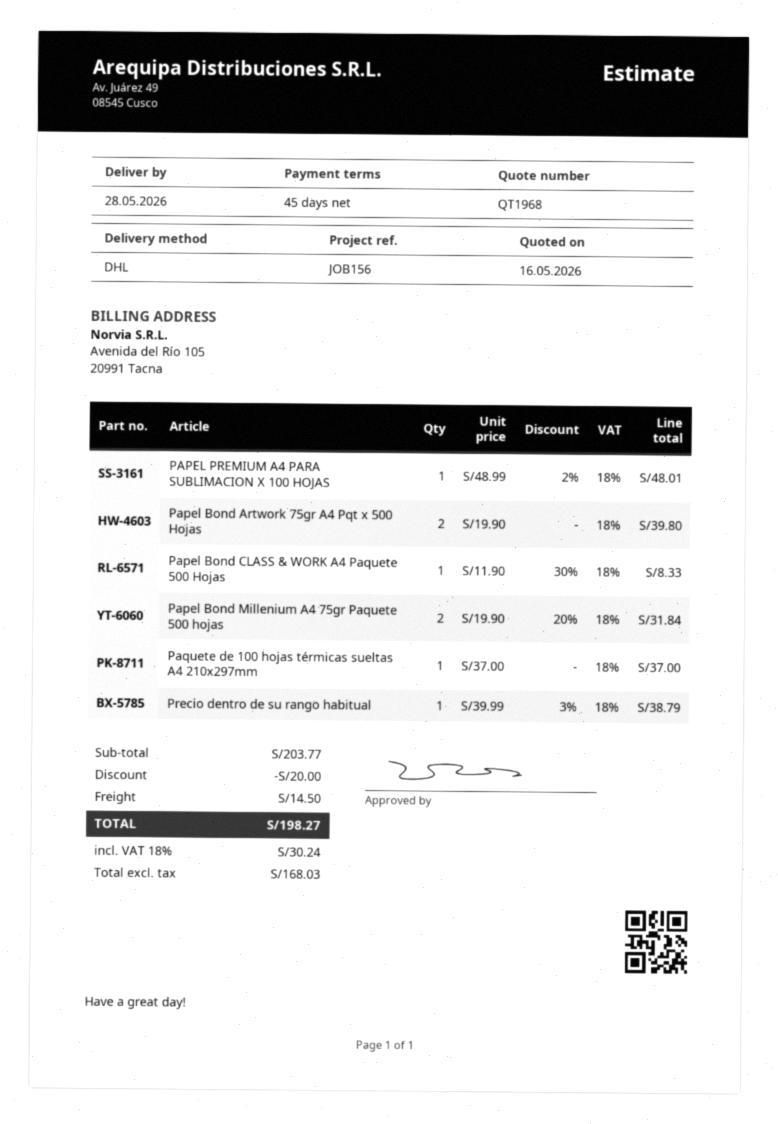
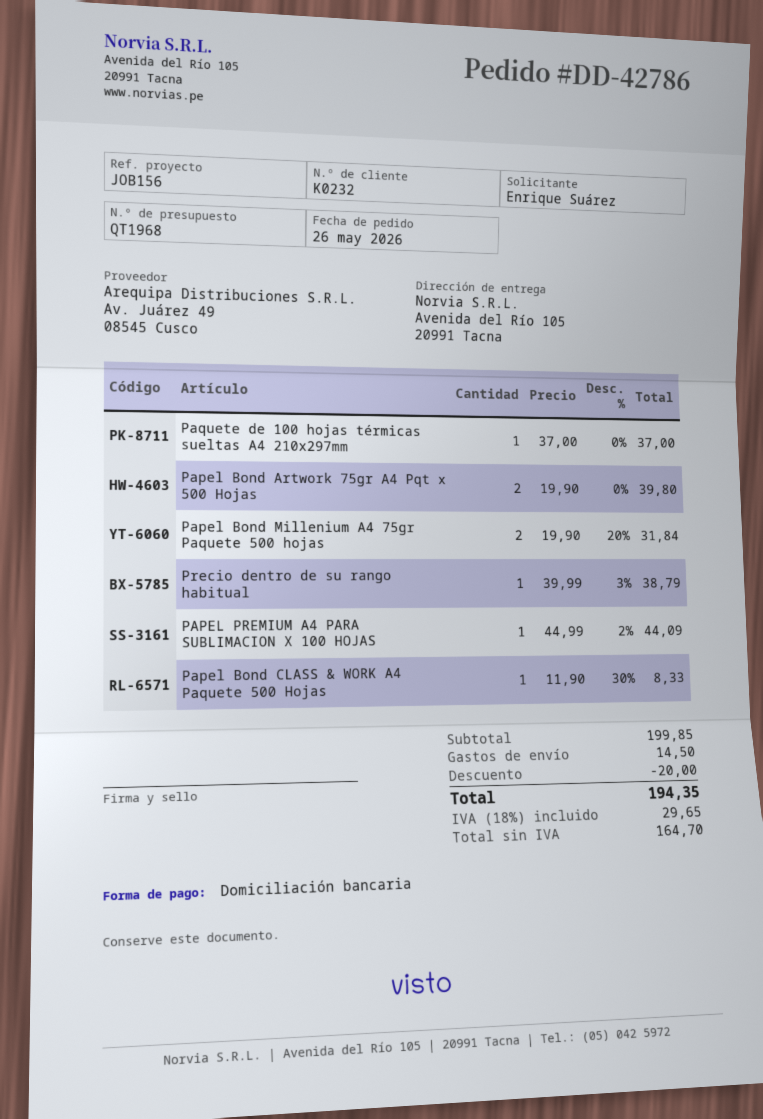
PAPEL PREMIUM A4 PARA SUBLIMACION X 100 HOJAS: 1 x 48.99 - 2% = 48.01 -> 1 x 44.99 - 2% = 44.09
subtotal: 203.77 -> 199.85
net: 168.03 -> 164.70
tax: 18% = 30.24 -> 18% = 29.65
total: 198.27 -> 194.35

